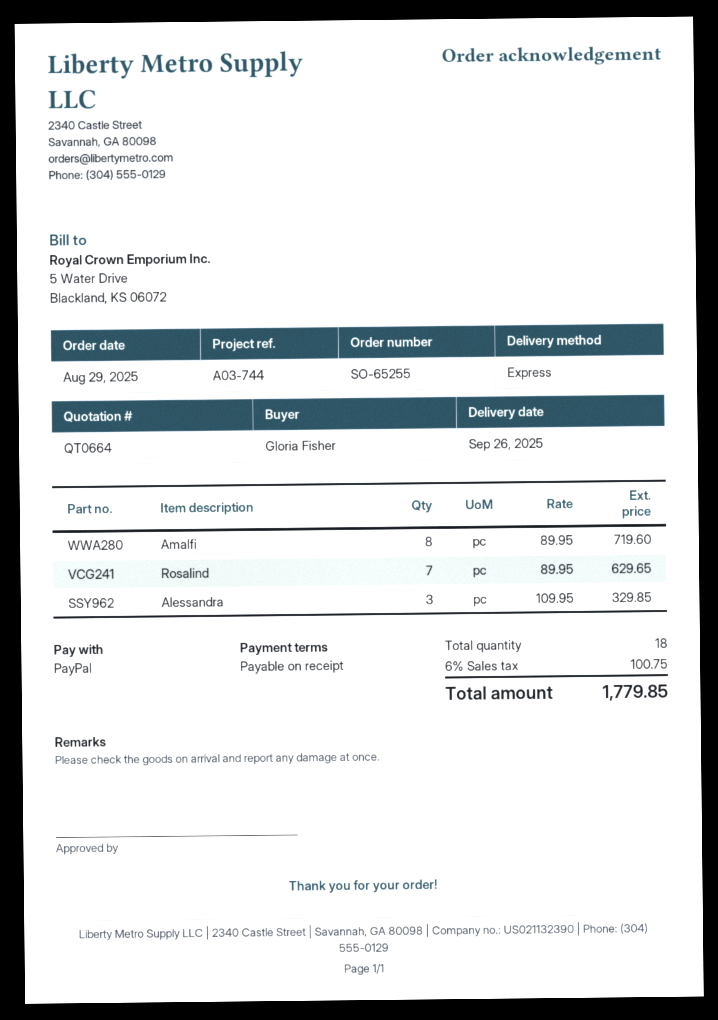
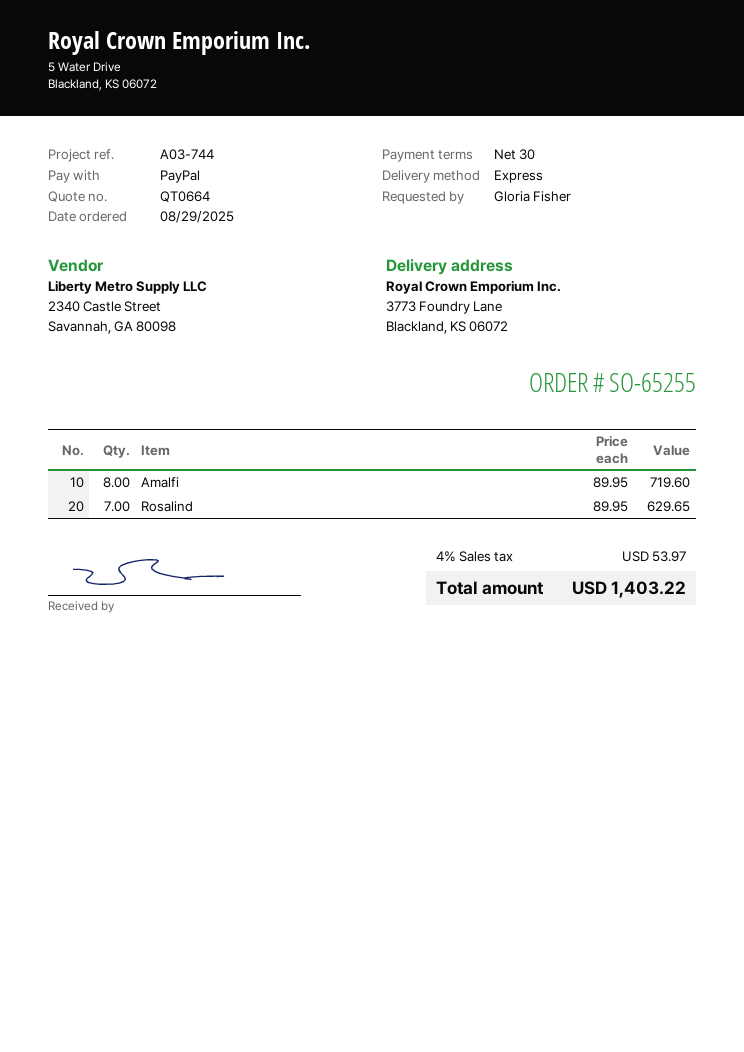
payment terms: on receipt -> 30 days
Alessandra: 3 x 109.95 = 329.85 -> none
tax: 6% = 100.75 -> 4% = 53.97
total: 1779.85 -> 1403.22

